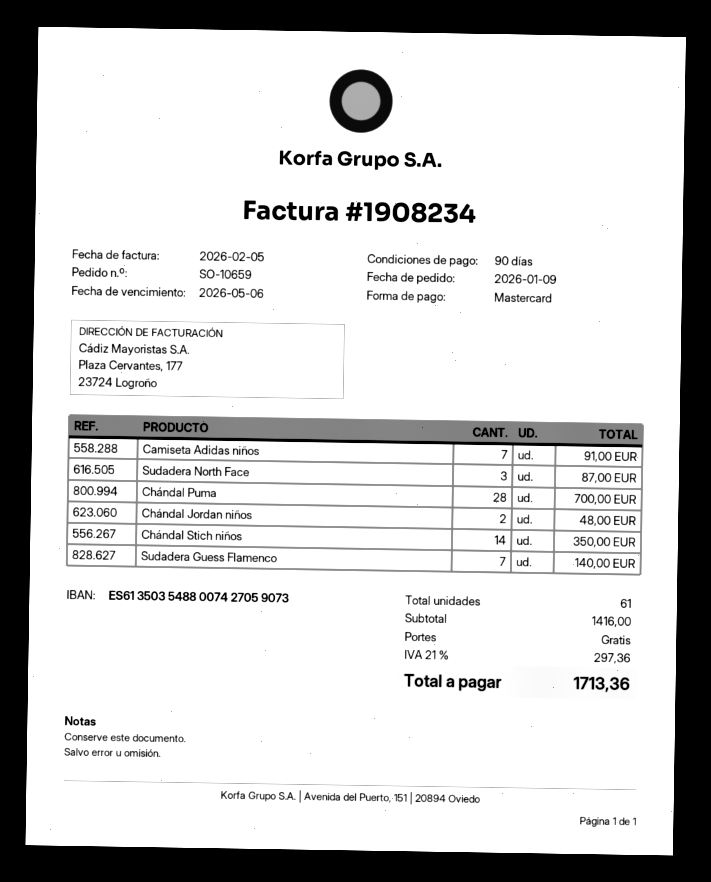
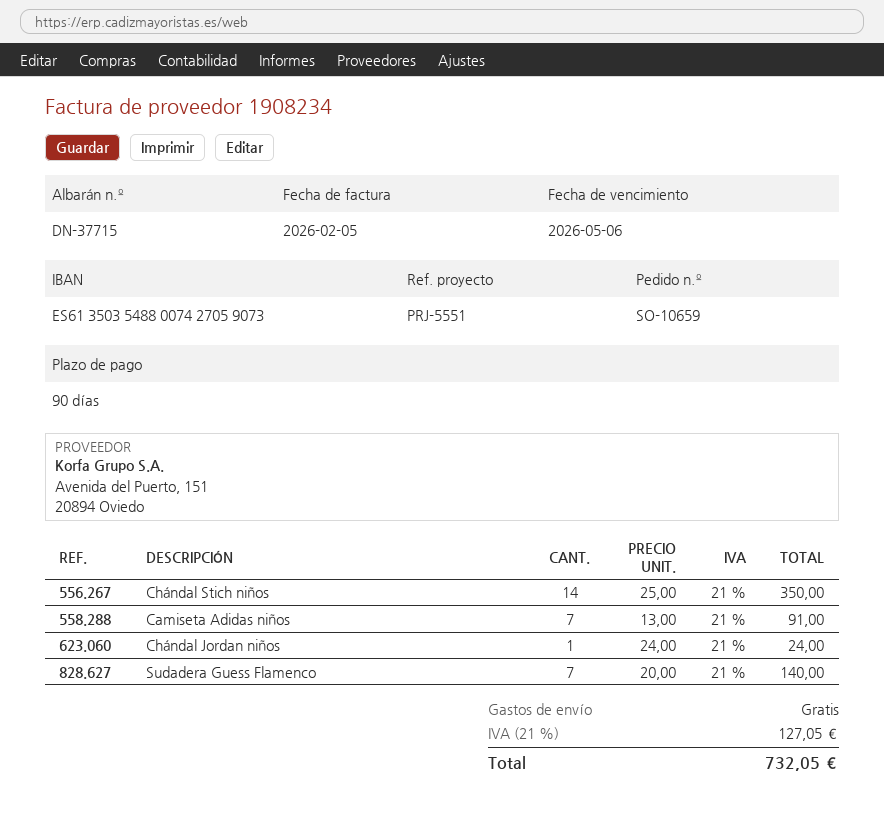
Sudadera North Face: 3 for 87.00 -> none
Chándal Puma: 28 for 700.00 -> none
Chándal Jordan niños: 2 for 48.00 -> 1 for 24.00
tax: 21% = 297.36 -> 21% = 127.05
total: 1713.36 -> 732.05

